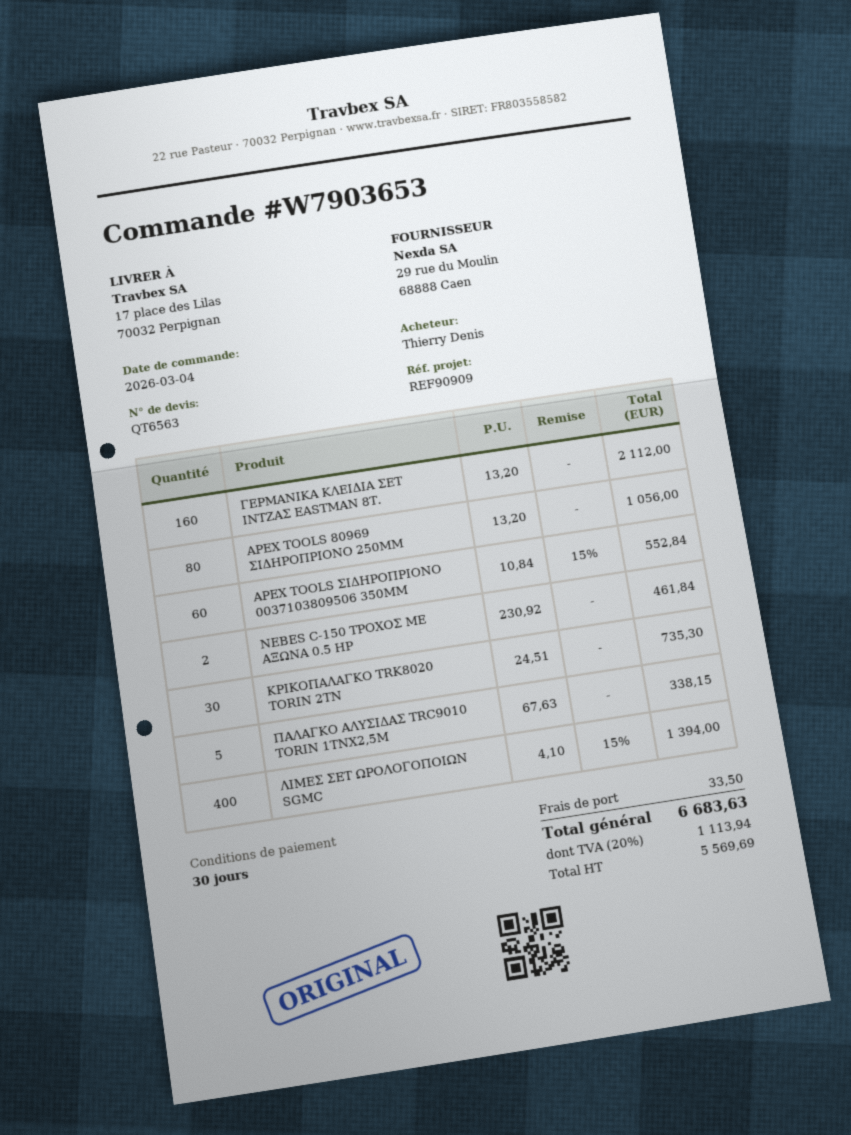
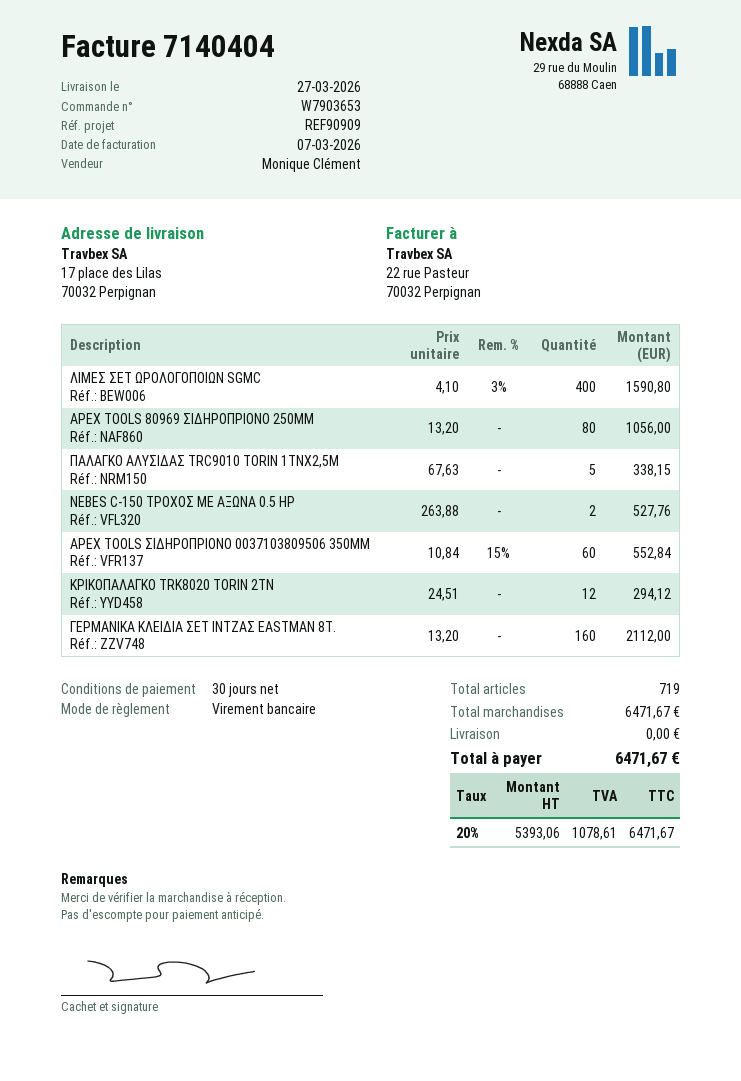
NEBES C-150 ΤΡΟΧΟΣ ΜΕ ΑΞΩΝΑ 0.5 HP: 2 x 230.92 = 461.84 -> 2 x 263.88 = 527.76
ΚΡΙΚΟΠΑΛΑΓΚΟ TRK8020 TORIN 2ΤΝ: 30 x 24.51 = 735.30 -> 12 x 24.51 = 294.12
ΛΙΜΕΣ ΣΕΤ ΩΡΟΛΟΓΟΠΟΙΩΝ SGMC: 400 x 4.10 - 15% = 1394.00 -> 400 x 4.10 - 3% = 1590.80
shipping: 33.50 -> 0.00
net: 5569.69 -> 5393.06
tax: 20% = 1113.94 -> 20% = 1078.61
total: 6683.63 -> 6471.67

